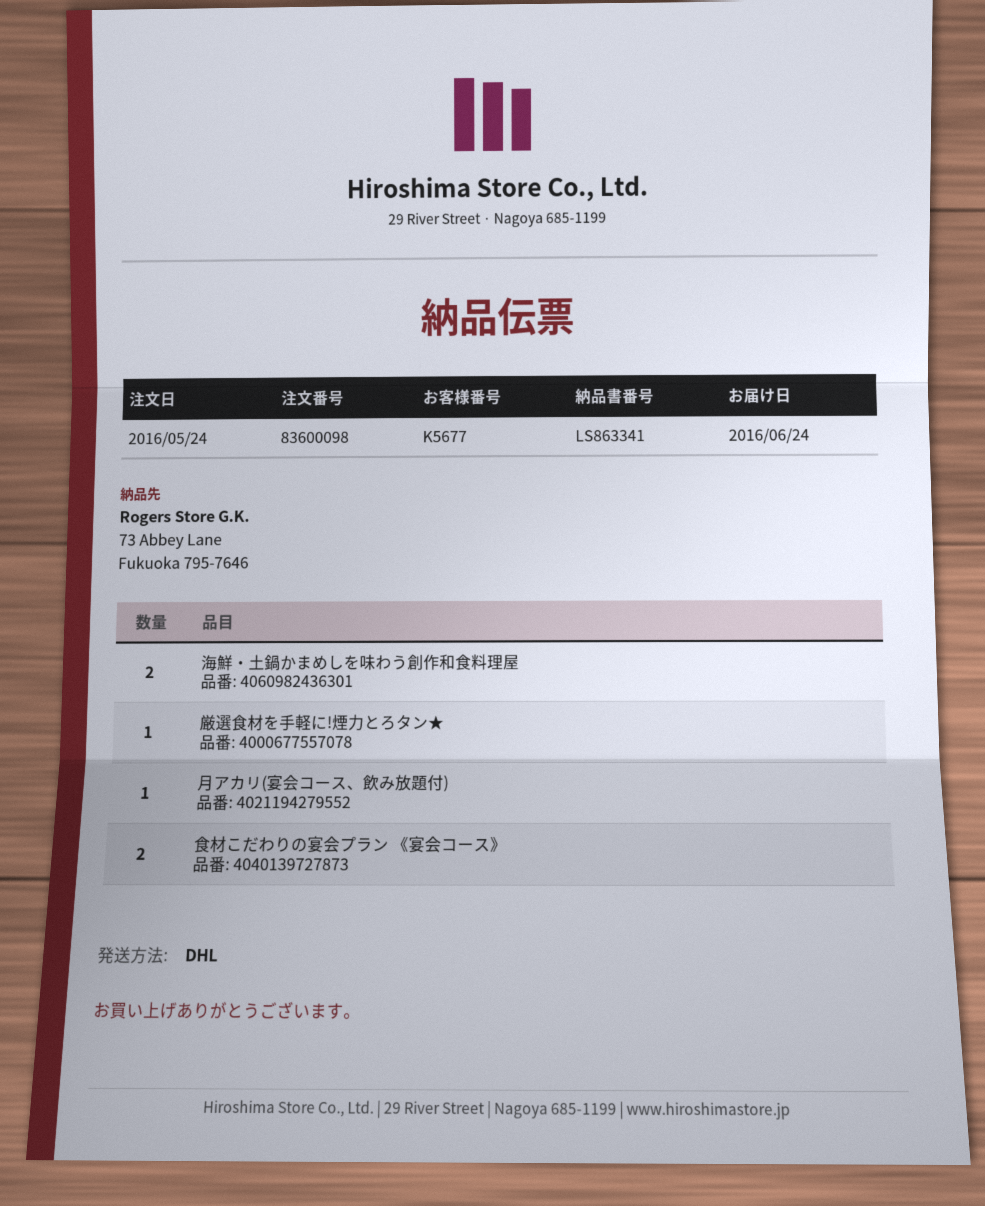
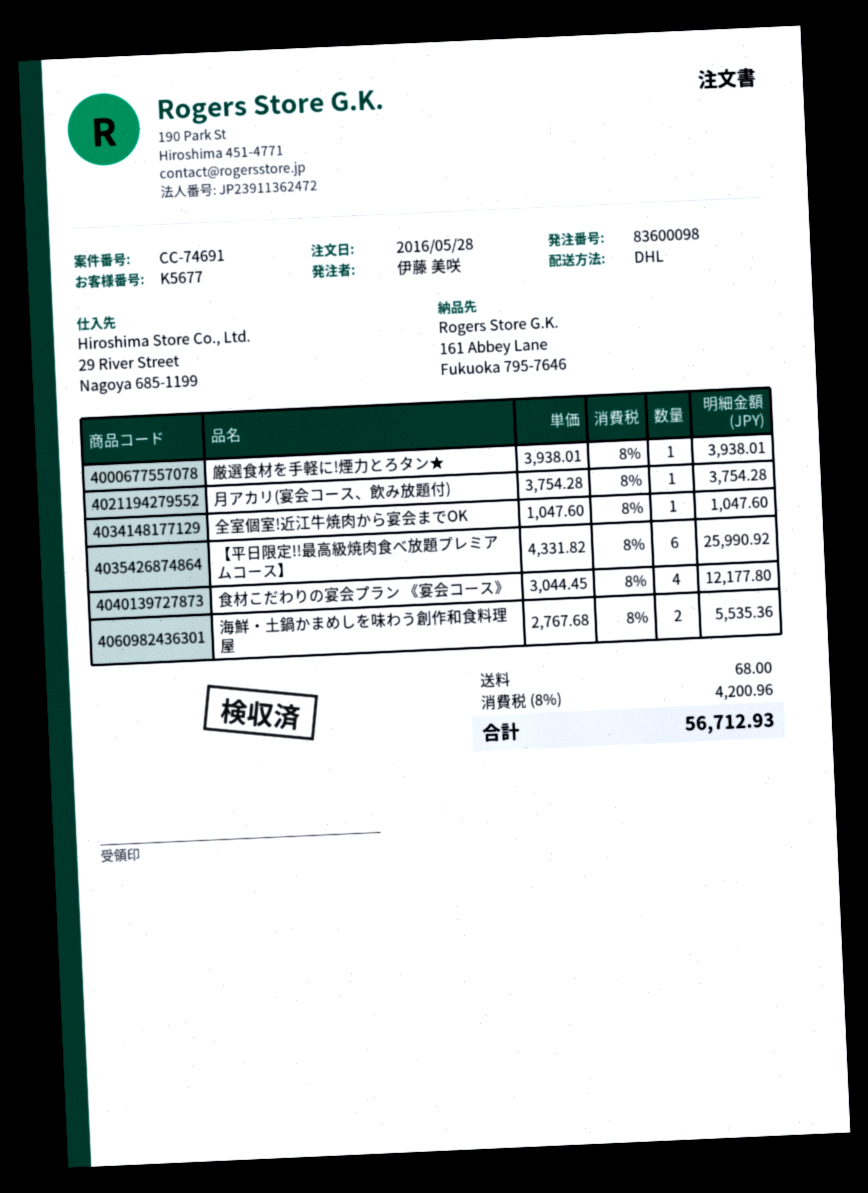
order date: 2016-05-24 -> 2016-05-28
ship to: 73 Abbey Lane, Fukuoka 795-7646 -> 161 Abbey Lane, Fukuoka 795-7646
食材こだわりの宴会プラン 《宴会コース》: 2 -> 4
全室個室!近江牛焼肉から宴会までOK: none -> 1
【平日限定!!最高級焼肉食べ放題プレミアムコース】: none -> 6

